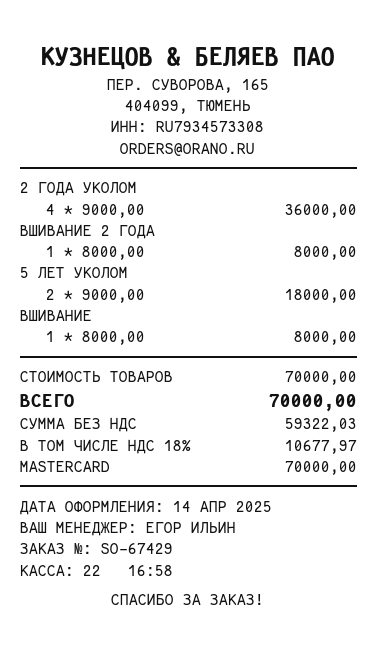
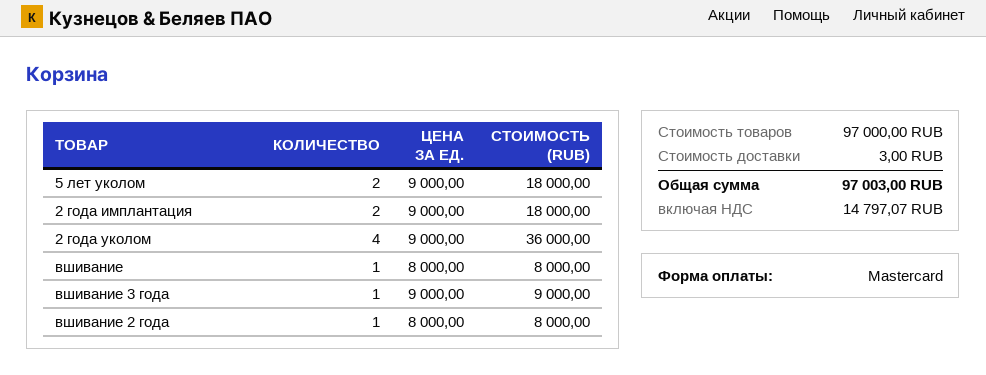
2 года имплантация: none -> 2 x 9000.00 = 18000.00
вшивание 3 года: none -> 1 x 9000.00 = 9000.00
subtotal: 70000.00 -> 97000.00
shipping: none -> 3.00
tax: 10677.97 -> 14797.07
total: 70000.00 -> 97003.00

